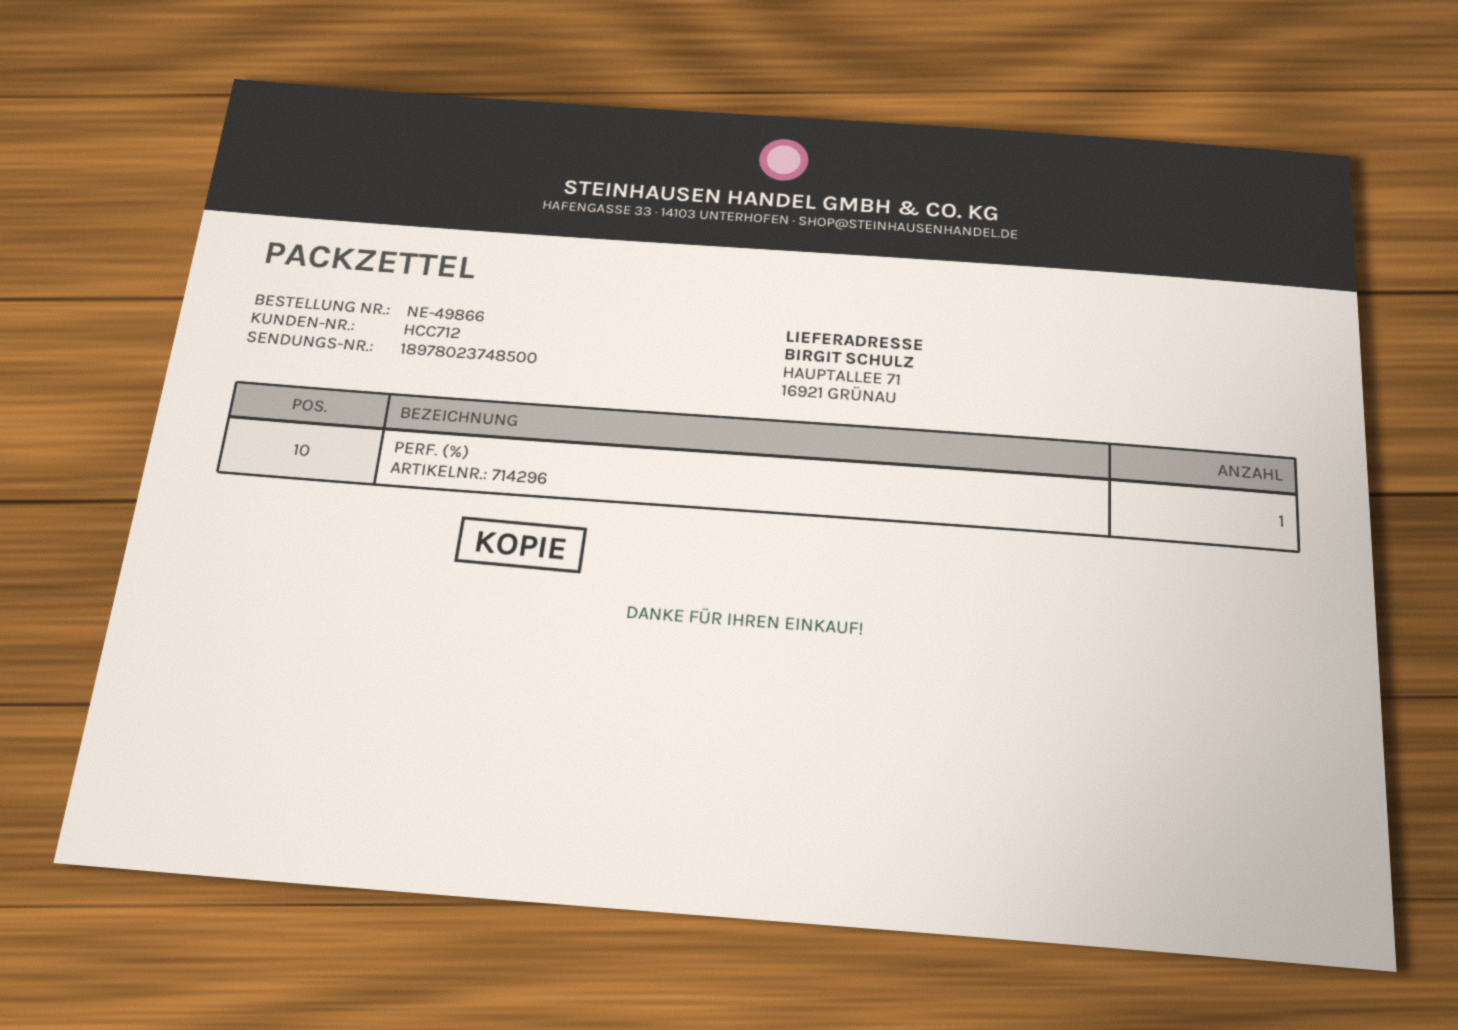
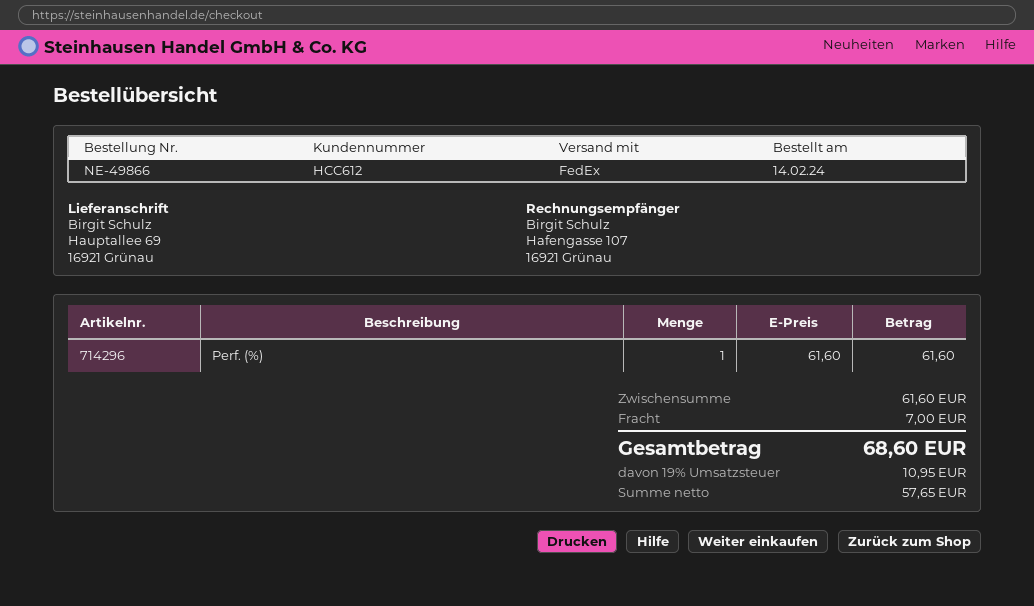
customer number: HCC712 -> HCC612
ship to: HAUPTALLEE 71, 16921 GRÜNAU -> Hauptallee 69, 16921 Grünau

